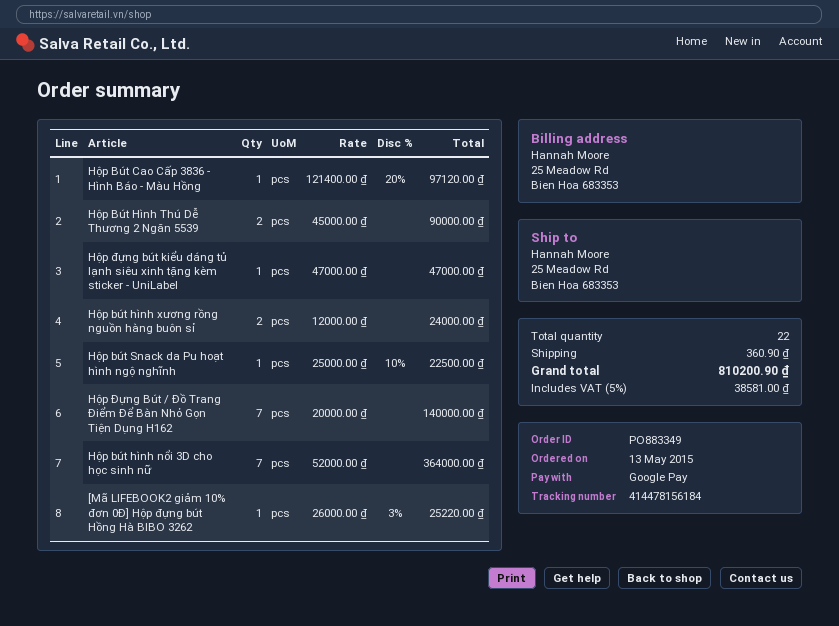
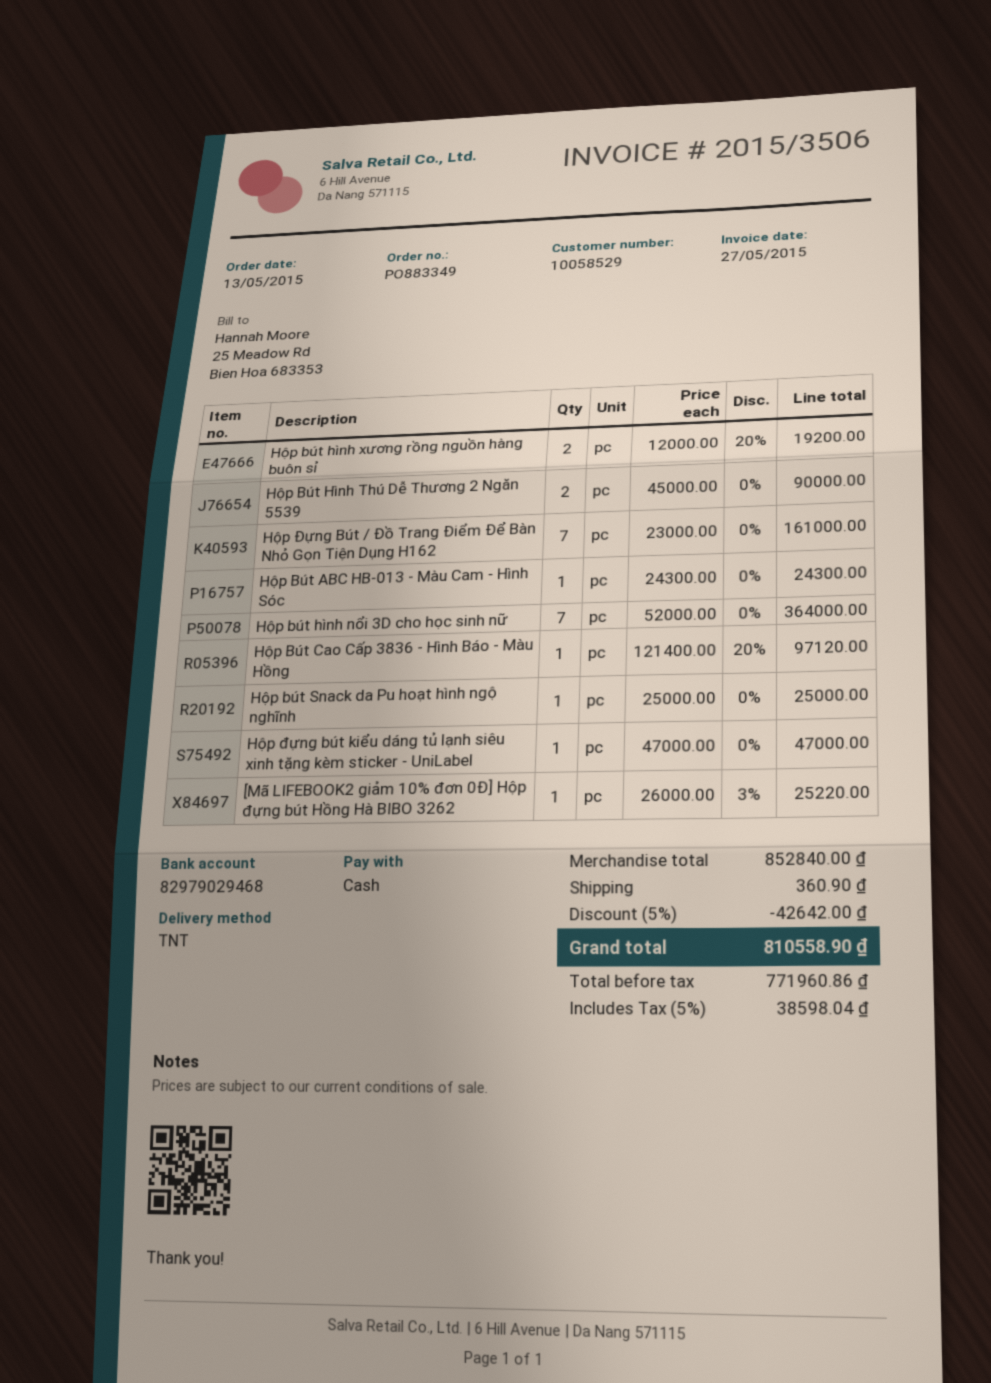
payment method: Google Pay -> cash
Hộp bút hình xương rồng nguồn hàng buôn sỉ: 2 x 12000.00 = 24000.00 -> 2 x 12000.00 - 20% = 19200.00
Hộp bút Snack da Pu hoạt hình ngộ nghĩnh: 1 x 25000.00 - 10% = 22500.00 -> 1 x 25000.00 = 25000.00
Hộp Đựng Bút / Đồ Trang Điểm Để Bàn Nhỏ Gọn Tiện Dụng H162: 7 x 20000.00 = 140000.00 -> 7 x 23000.00 = 161000.00
Hộp Bút ABC HB-013 - Màu Cam - Hình Sóc: none -> 1 x 24300.00 = 24300.00
discount: none -> 5% = 42642.00
tax: 5% = 38581.00 -> 5% = 38598.04
total: 810200.90 -> 810558.90

